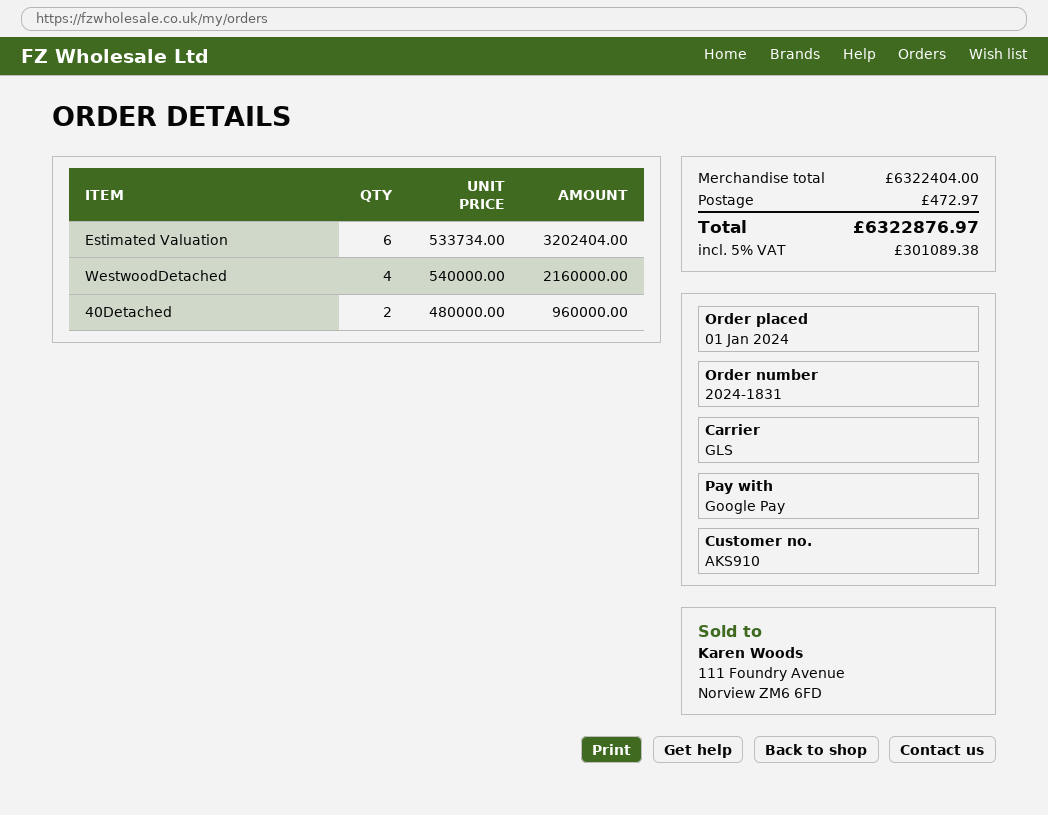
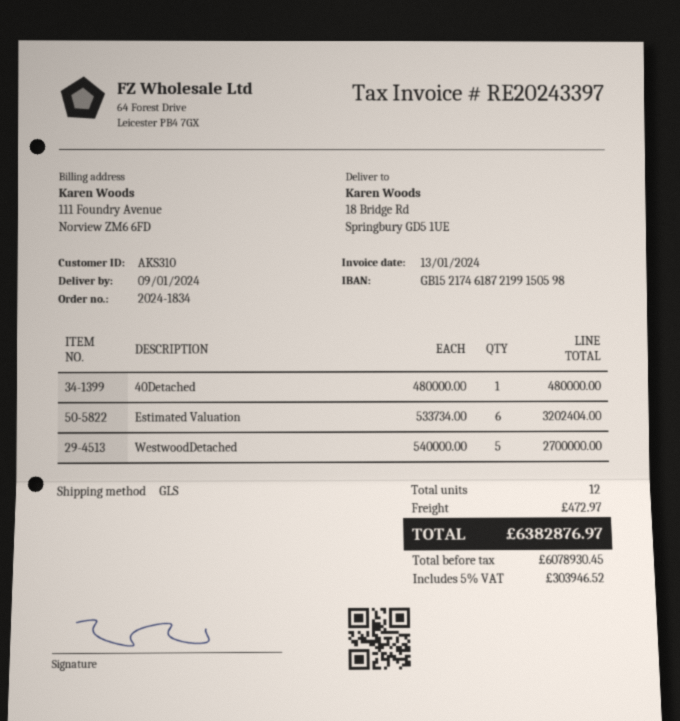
order number: 2024-1831 -> 2024-1834
customer number: AKS910 -> AKS310
WestwoodDetached: 4 x 540000.00 = 2160000.00 -> 5 x 540000.00 = 2700000.00
40Detached: 2 x 480000.00 = 960000.00 -> 1 x 480000.00 = 480000.00
tax: 5% = 301089.38 -> 5% = 303946.52
total: 6322876.97 -> 6382876.97

